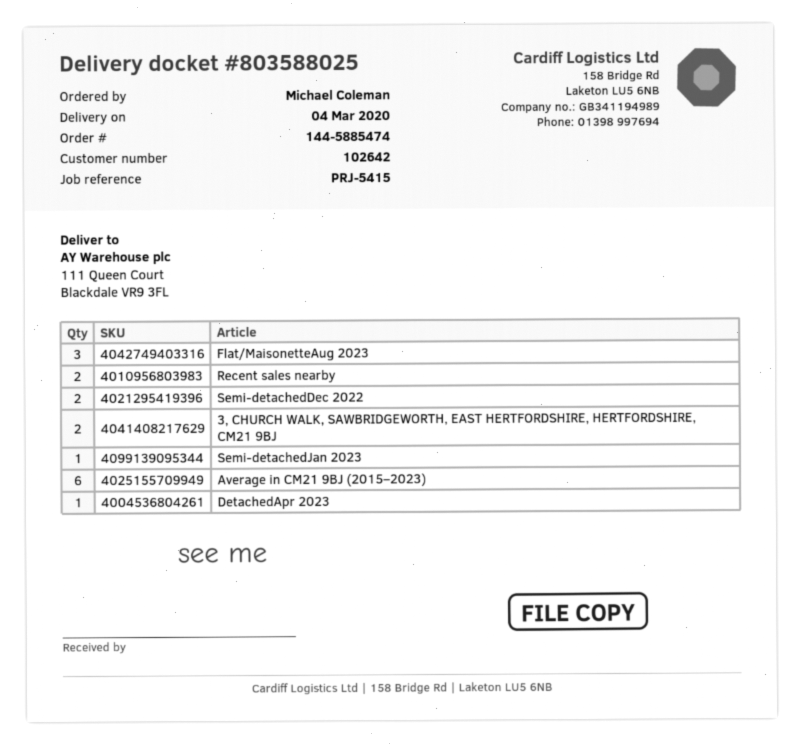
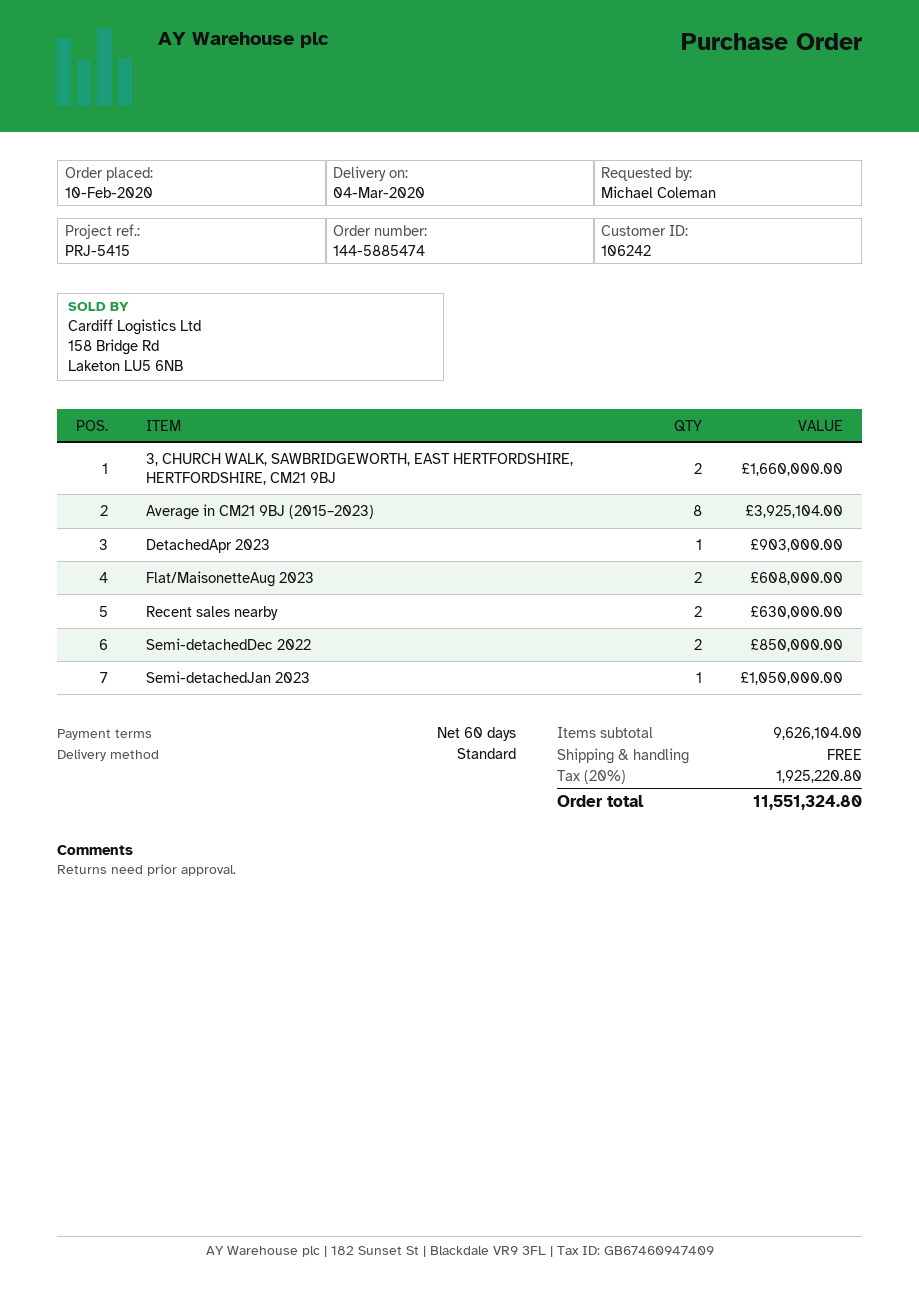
customer number: 102642 -> 106242
Flat/MaisonetteAug 2023: 3 -> 2
Average in CM21 9BJ (2015–2023): 6 -> 8

